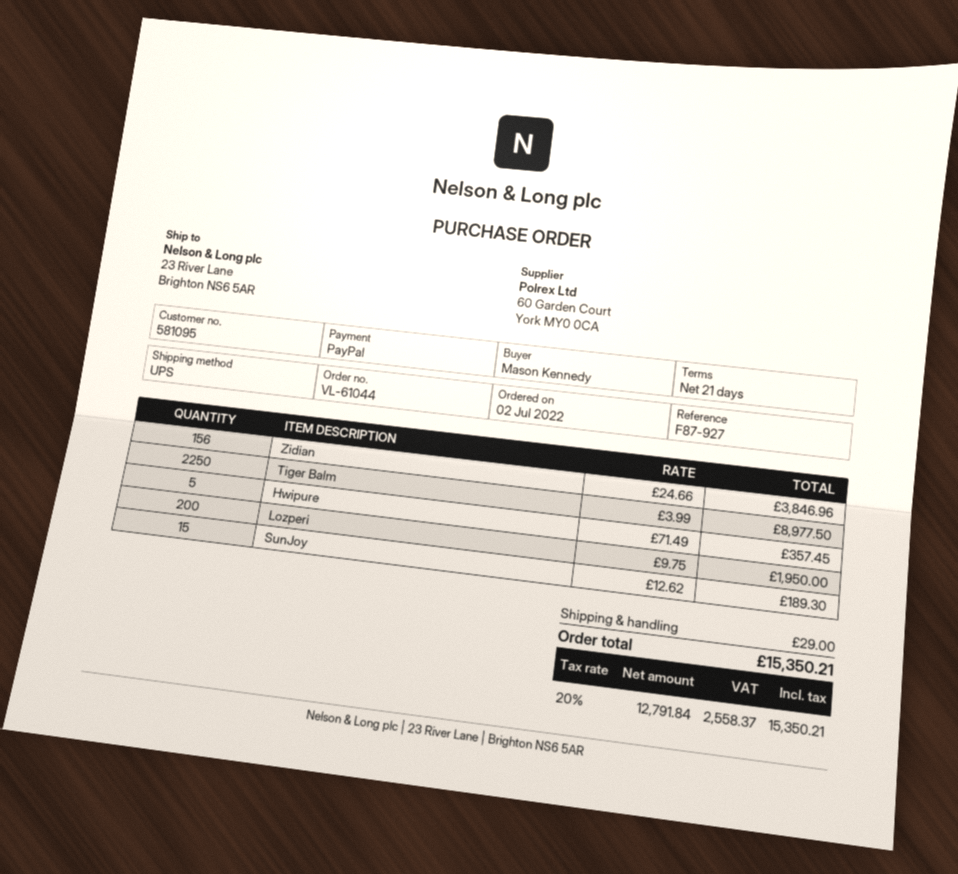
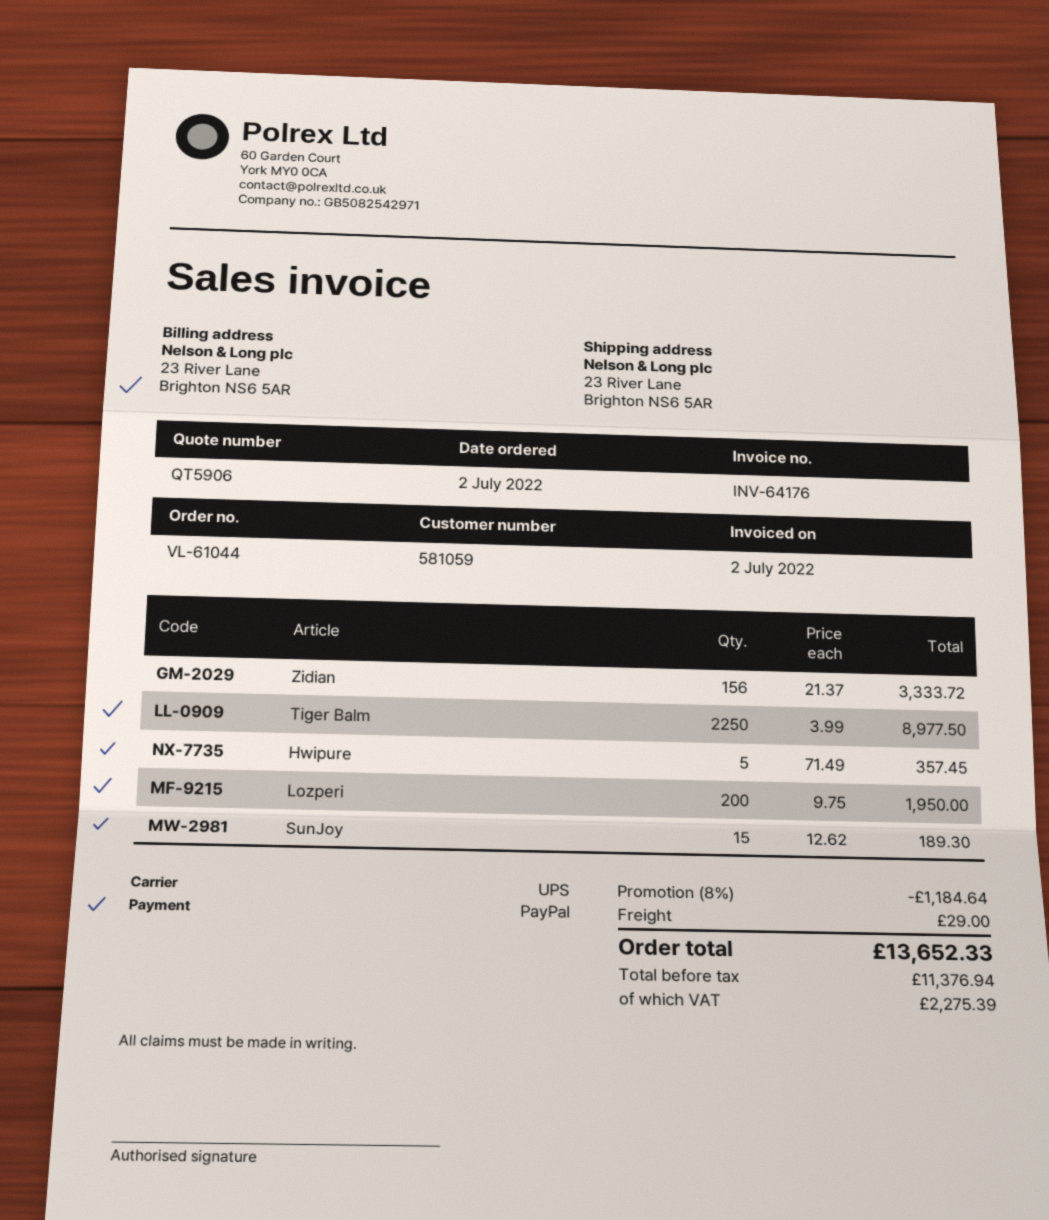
customer number: 581095 -> 581059
Zidian: 156 x 24.66 = 3846.96 -> 156 x 21.37 = 3333.72
discount: none -> 8% = 1184.64
net: 12791.84 -> 11376.94
tax: 2558.37 -> 2275.39
total: 15350.21 -> 13652.33

